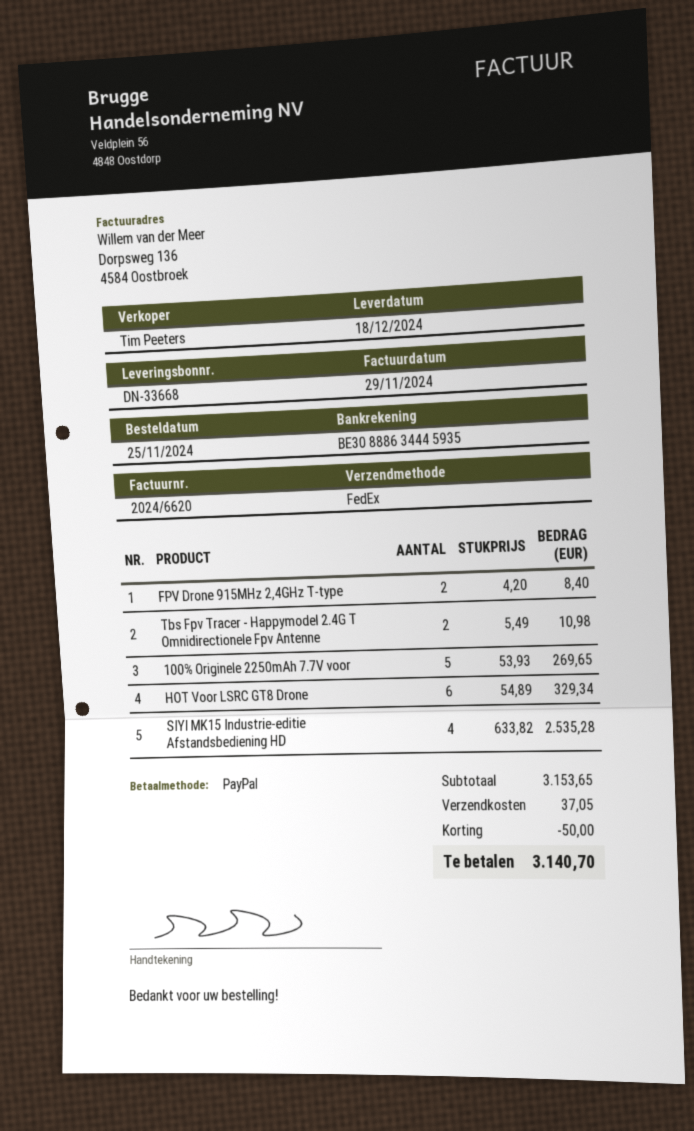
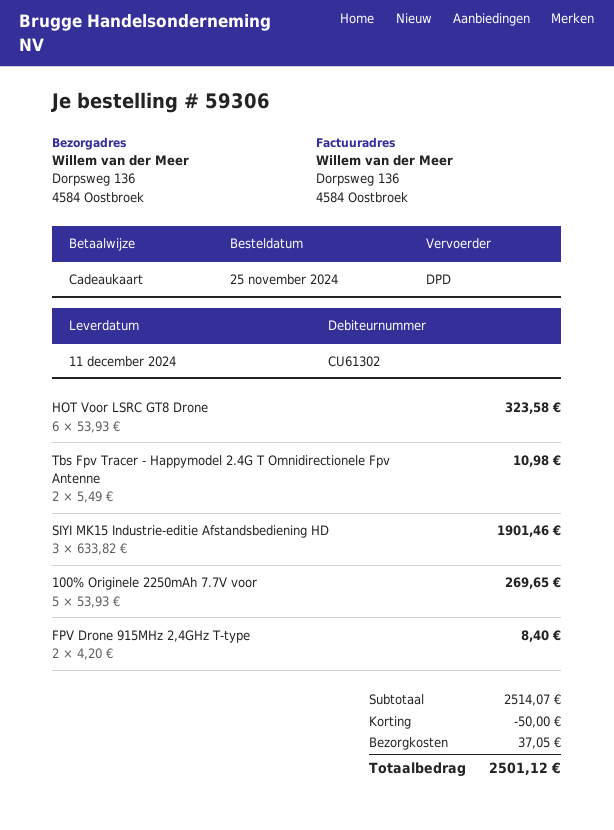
delivery date: 2024-12-18 -> 2024-12-11
payment method: PayPal -> gift card
shipping method: FedEx -> DPD
HOT Voor LSRC GT8 Drone: 6 x 54.89 = 329.34 -> 6 x 53.93 = 323.58
SIYI MK15 Industrie-editie Afstandsbediening HD: 4 x 633.82 = 2535.28 -> 3 x 633.82 = 1901.46
subtotal: 3153.65 -> 2514.07
total: 3140.70 -> 2501.12

